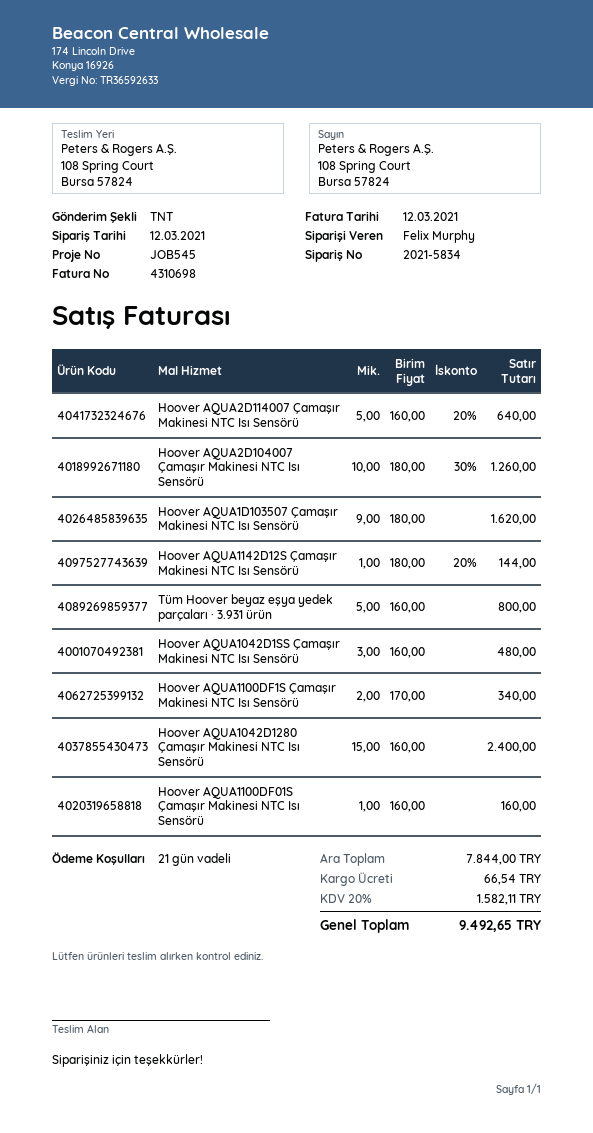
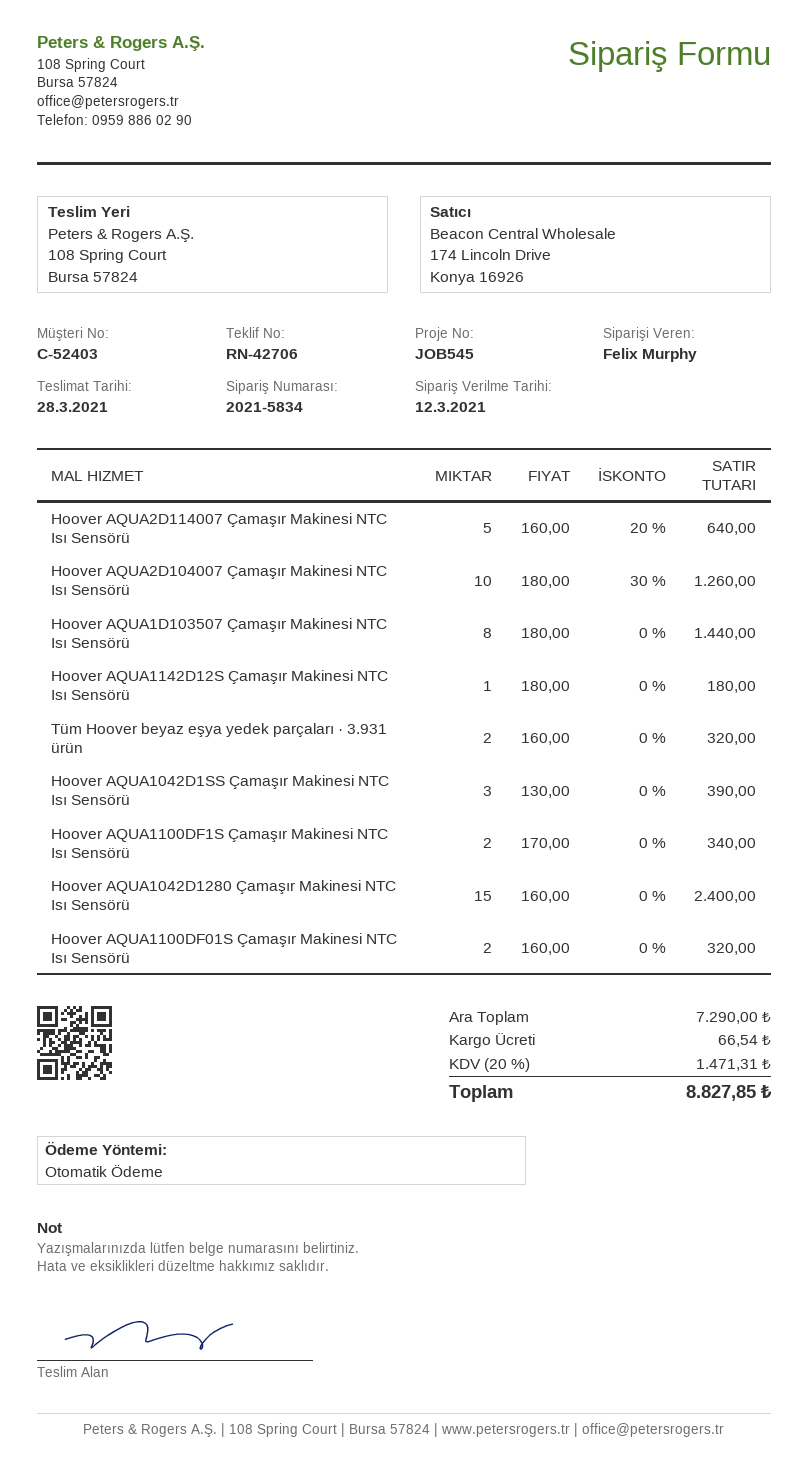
Hoover AQUA1D103507 Çamaşır Makinesi NTC Isı Sensörü: 9 x 180.00 = 1620.00 -> 8 x 180.00 = 1440.00
Hoover AQUA1142D12S Çamaşır Makinesi NTC Isı Sensörü: 1 x 180.00 - 20% = 144.00 -> 1 x 180.00 = 180.00
Tüm Hoover beyaz eşya yedek parçaları · 3.931 ürün: 5 x 160.00 = 800.00 -> 2 x 160.00 = 320.00
Hoover AQUA1042D1SS Çamaşır Makinesi NTC Isı Sensörü: 3 x 160.00 = 480.00 -> 3 x 130.00 = 390.00
Hoover AQUA1100DF01S Çamaşır Makinesi NTC Isı Sensörü: 1 x 160.00 = 160.00 -> 2 x 160.00 = 320.00
subtotal: 7844.00 -> 7290.00
tax: 20% = 1582.11 -> 20% = 1471.31
total: 9492.65 -> 8827.85

